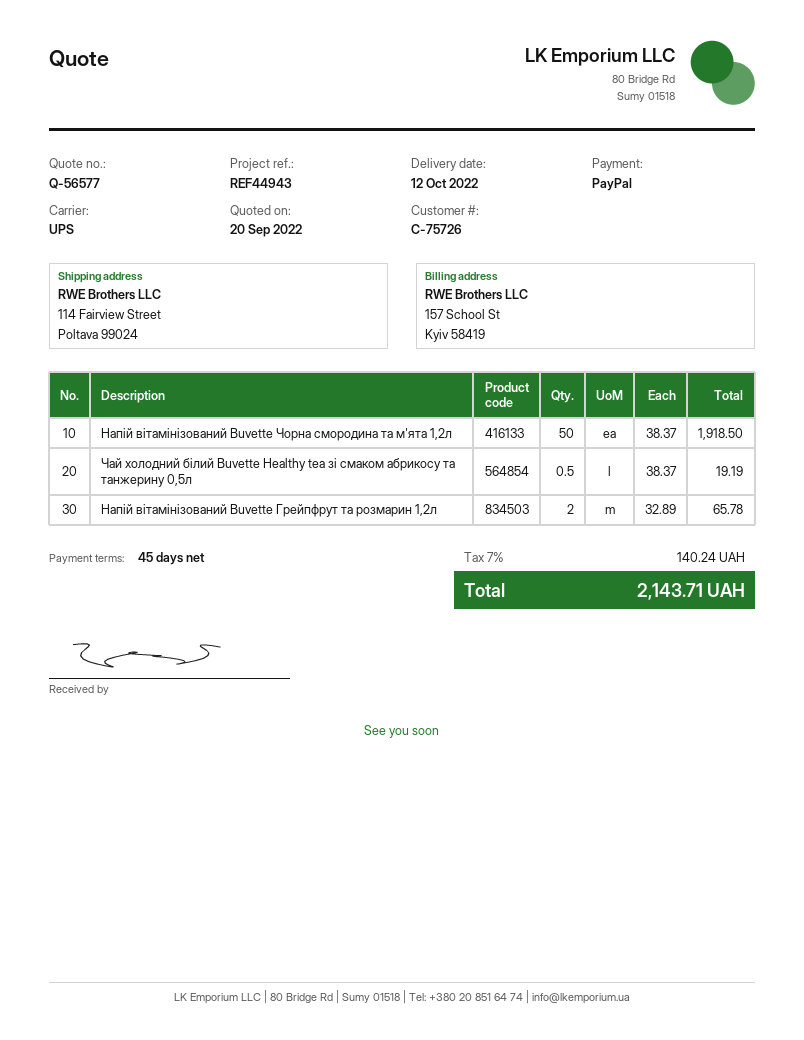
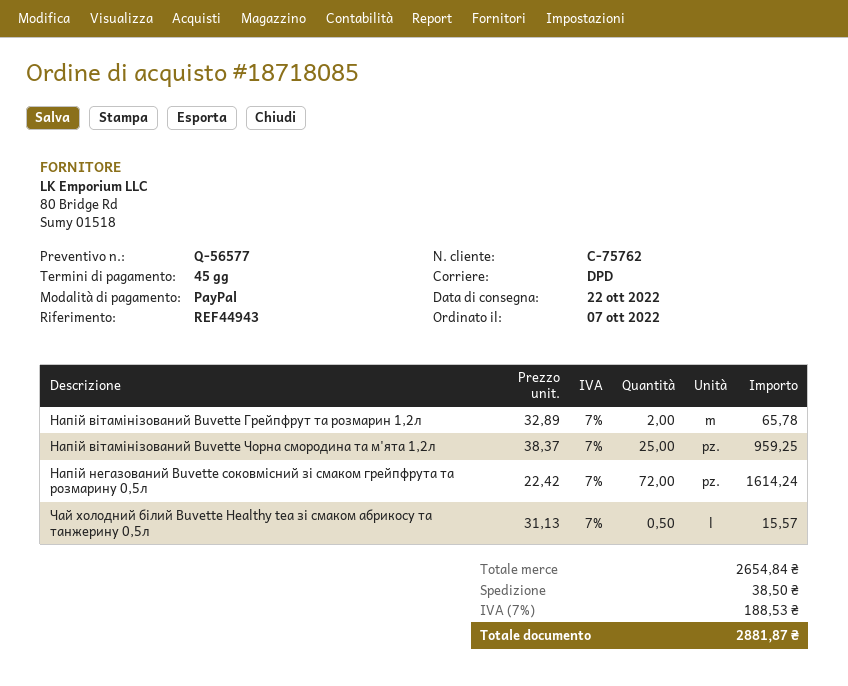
delivery date: 2022-10-12 -> 2022-10-22
customer number: C-75726 -> C-75762
shipping method: UPS -> DPD
Напій вітамінізований Buvette Чорна смородина та м'ята 1,2л: 50 x 38.37 = 1918.50 -> 25 x 38.37 = 959.25
Чай холодний білий Buvette Healthy tea зі смаком абрикосу та танжерину 0,5л: 0.5 x 38.37 = 19.19 -> 0.5 x 31.13 = 15.57
Напій негазований Buvette соковмісний зі смаком грейпфрута та розмарину 0,5л: none -> 72 x 22.42 = 1614.24
shipping: none -> 38.50
tax: 7% = 140.24 -> 7% = 188.53
total: 2143.71 -> 2881.87

